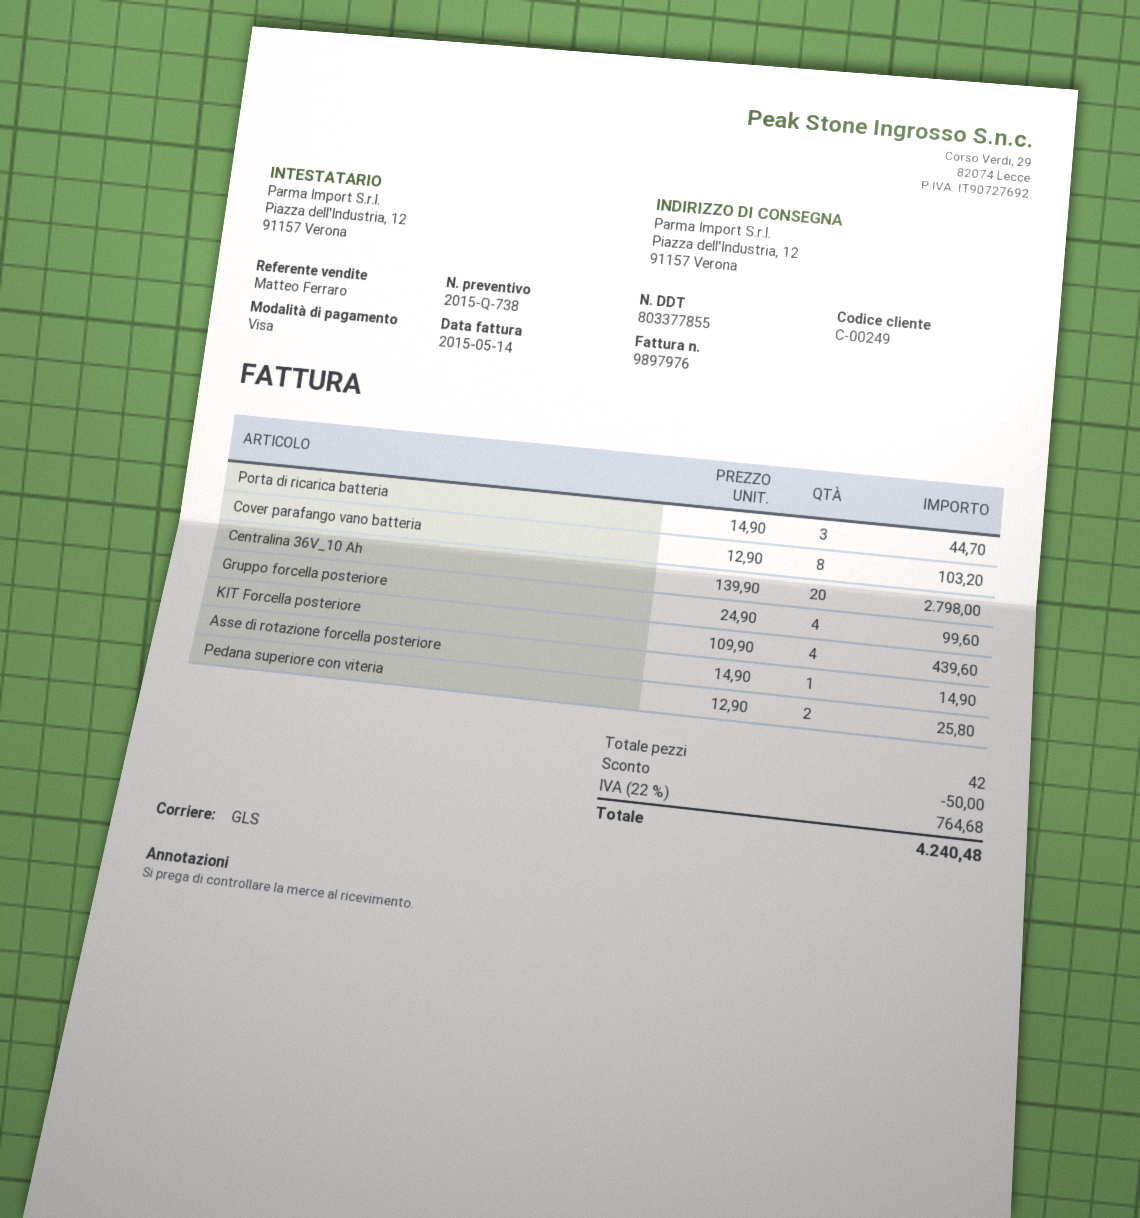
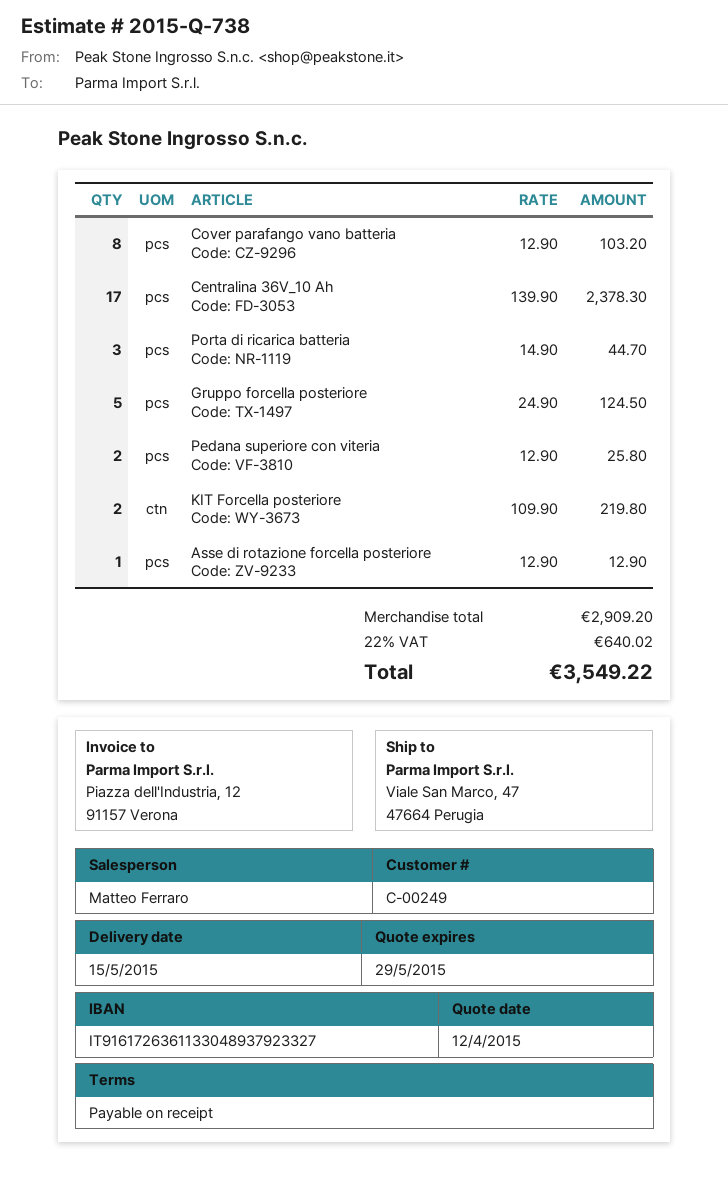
ship to: Piazza dell'Industria, 12, 91157 Verona -> Viale San Marco, 47, 47664 Perugia
Centralina 36V_10 Ah: 20 x 139.90 = 2798.00 -> 17 x 139.90 = 2378.30
Gruppo forcella posteriore: 4 x 24.90 = 99.60 -> 5 x 24.90 = 124.50
KIT Forcella posteriore: 4 x 109.90 = 439.60 -> 2 x 109.90 = 219.80
Asse di rotazione forcella posteriore: 1 x 14.90 = 14.90 -> 1 x 12.90 = 12.90
discount: 50.00 -> none
tax: 22% = 764.68 -> 22% = 640.02
total: 4240.48 -> 3549.22

